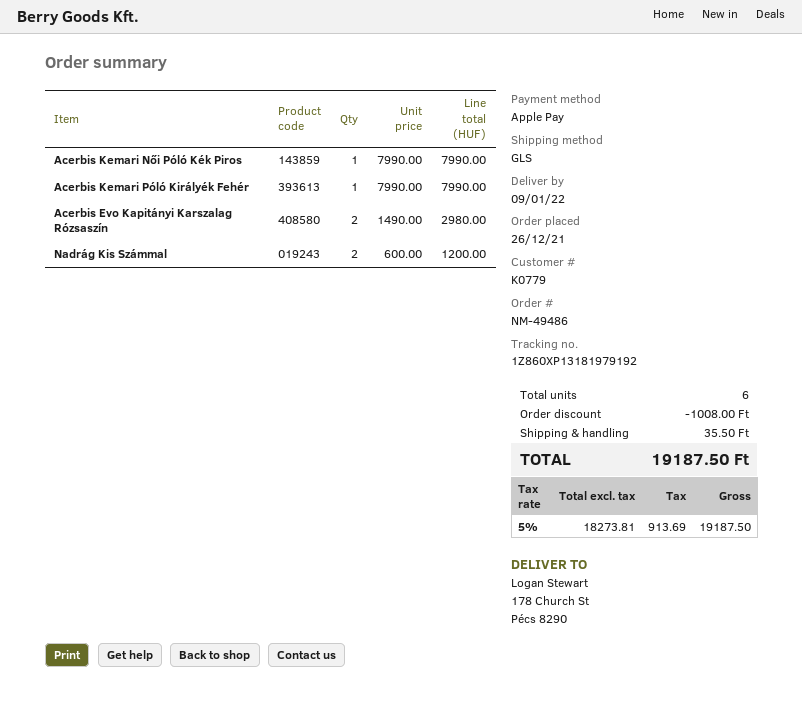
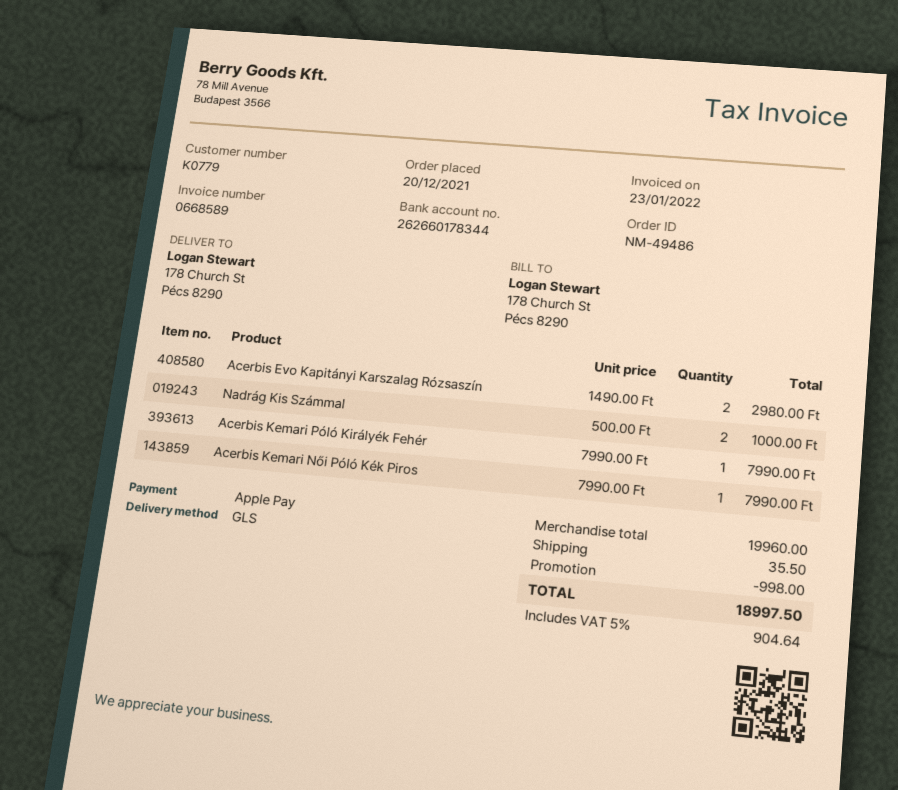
order date: 2021-12-26 -> 2021-12-20
Nadrág Kis Számmal: 2 x 600.00 = 1200.00 -> 2 x 500.00 = 1000.00
discount: 1008.00 -> 998.00
tax: 5% = 913.69 -> 5% = 904.64
total: 19187.50 -> 18997.50

